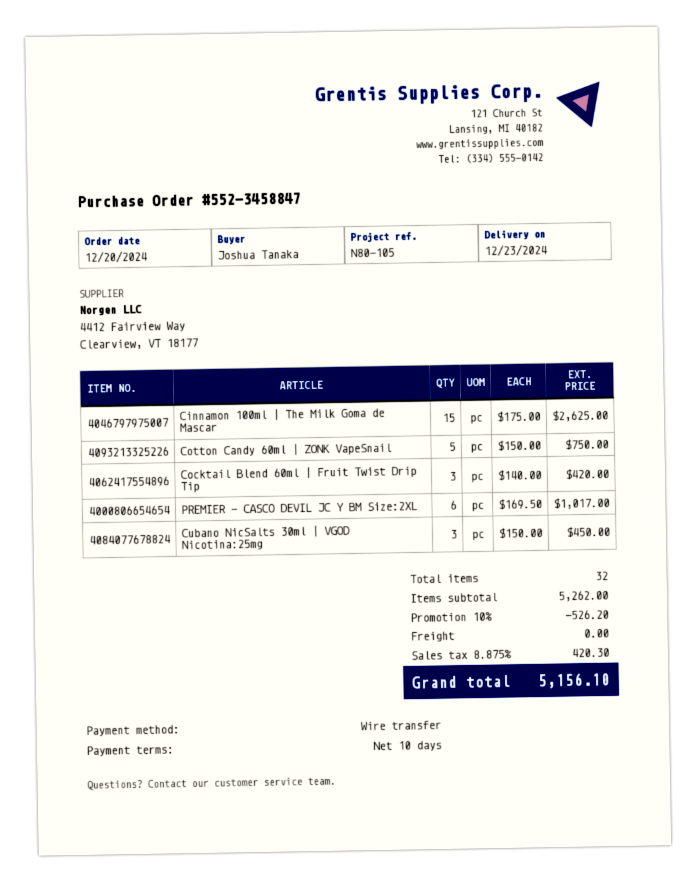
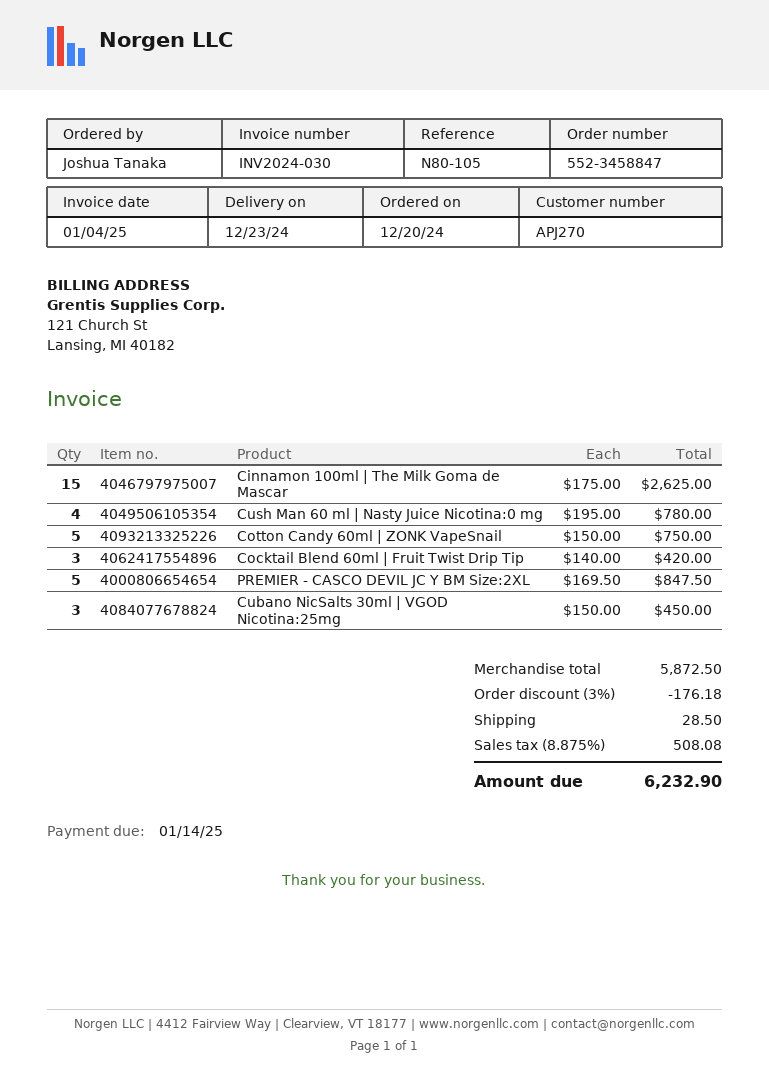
PREMIER - CASCO DEVIL JC Y BM Size:2XL: 6 x 169.50 = 1017.00 -> 5 x 169.50 = 847.50
Cush Man 60 ml | Nasty Juice Nicotina:0 mg: none -> 4 x 195.00 = 780.00
subtotal: 5262.00 -> 5872.50
discount: 10% = 526.20 -> 3% = 176.18
shipping: 0.00 -> 28.50
tax: 8.875% = 420.30 -> 8.875% = 508.08
total: 5156.10 -> 6232.90

